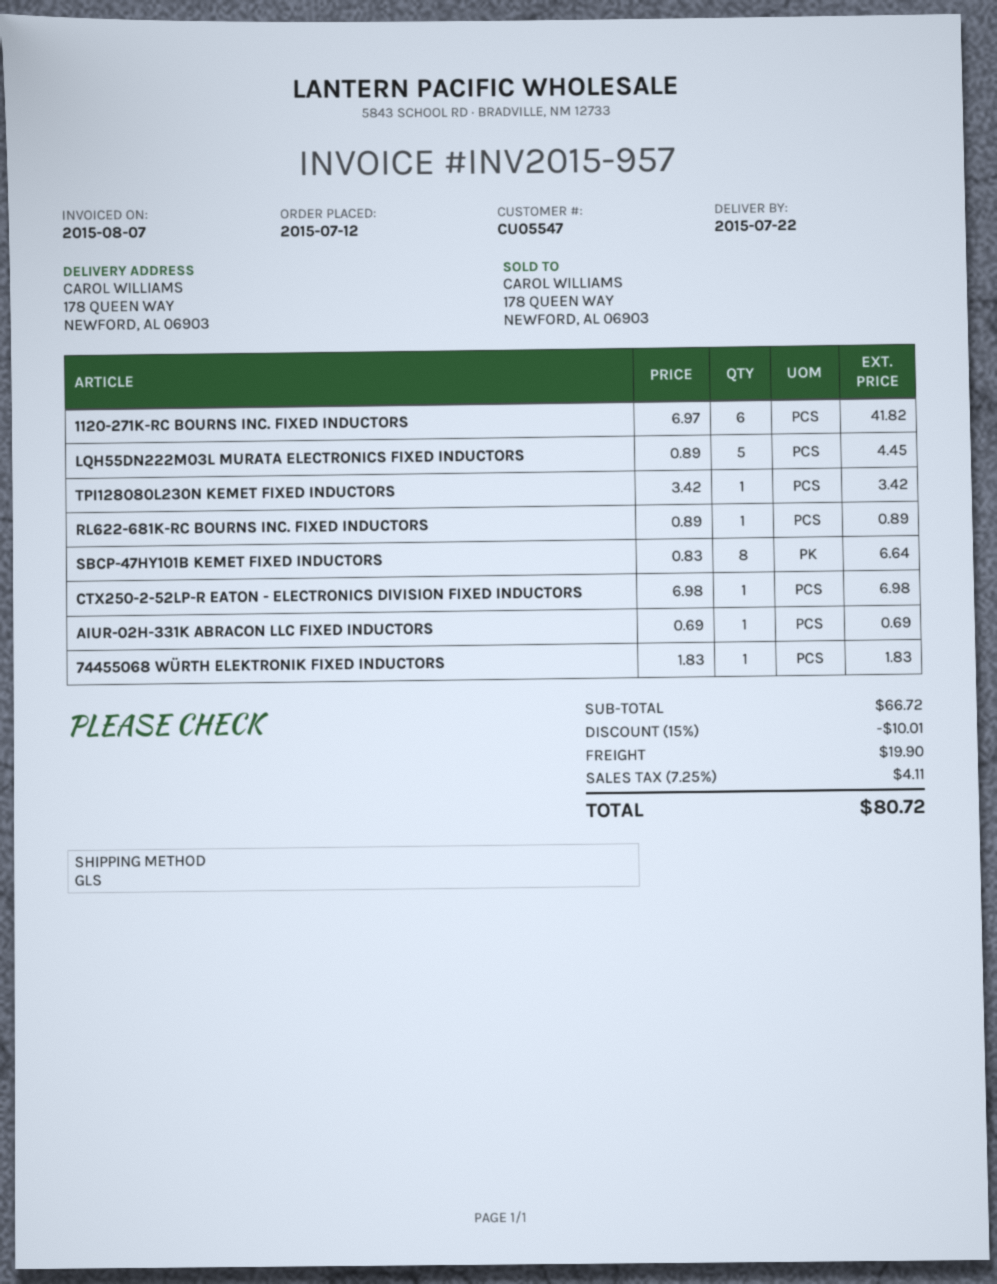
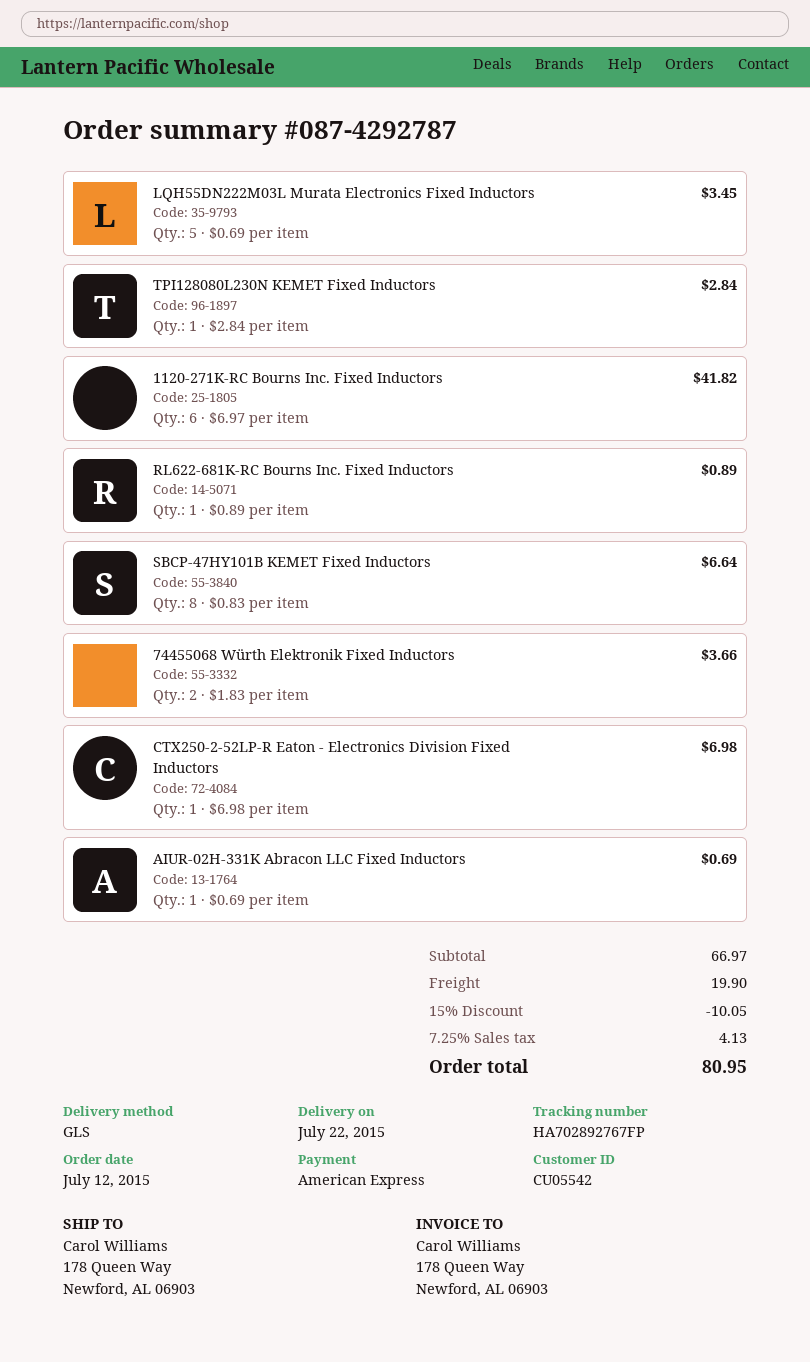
customer number: CU05547 -> CU05542
LQH55DN222M03L MURATA ELECTRONICS FIXED INDUCTORS: 5 x 0.89 = 4.45 -> 5 x 0.69 = 3.45
TPI128080L230N KEMET FIXED INDUCTORS: 1 x 3.42 = 3.42 -> 1 x 2.84 = 2.84
74455068 WÜRTH ELEKTRONIK FIXED INDUCTORS: 1 x 1.83 = 1.83 -> 2 x 1.83 = 3.66
subtotal: 66.72 -> 66.97
discount: 15% = 10.01 -> 15% = 10.05
tax: 7.25% = 4.11 -> 7.25% = 4.13
total: 80.72 -> 80.95

